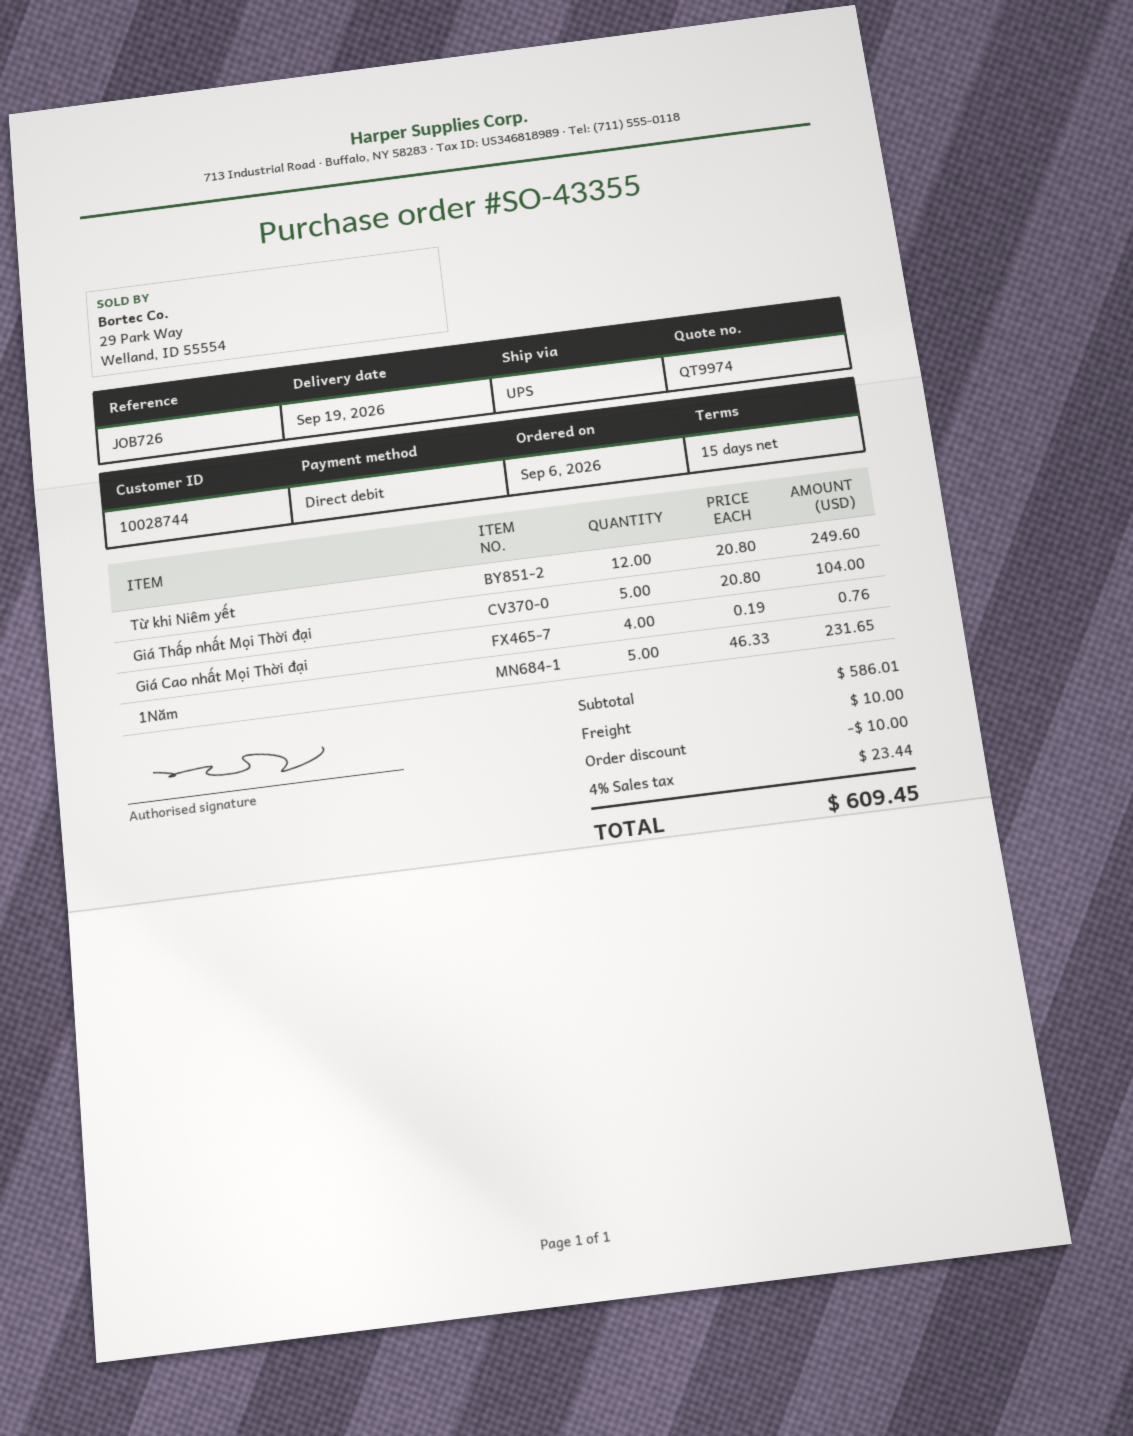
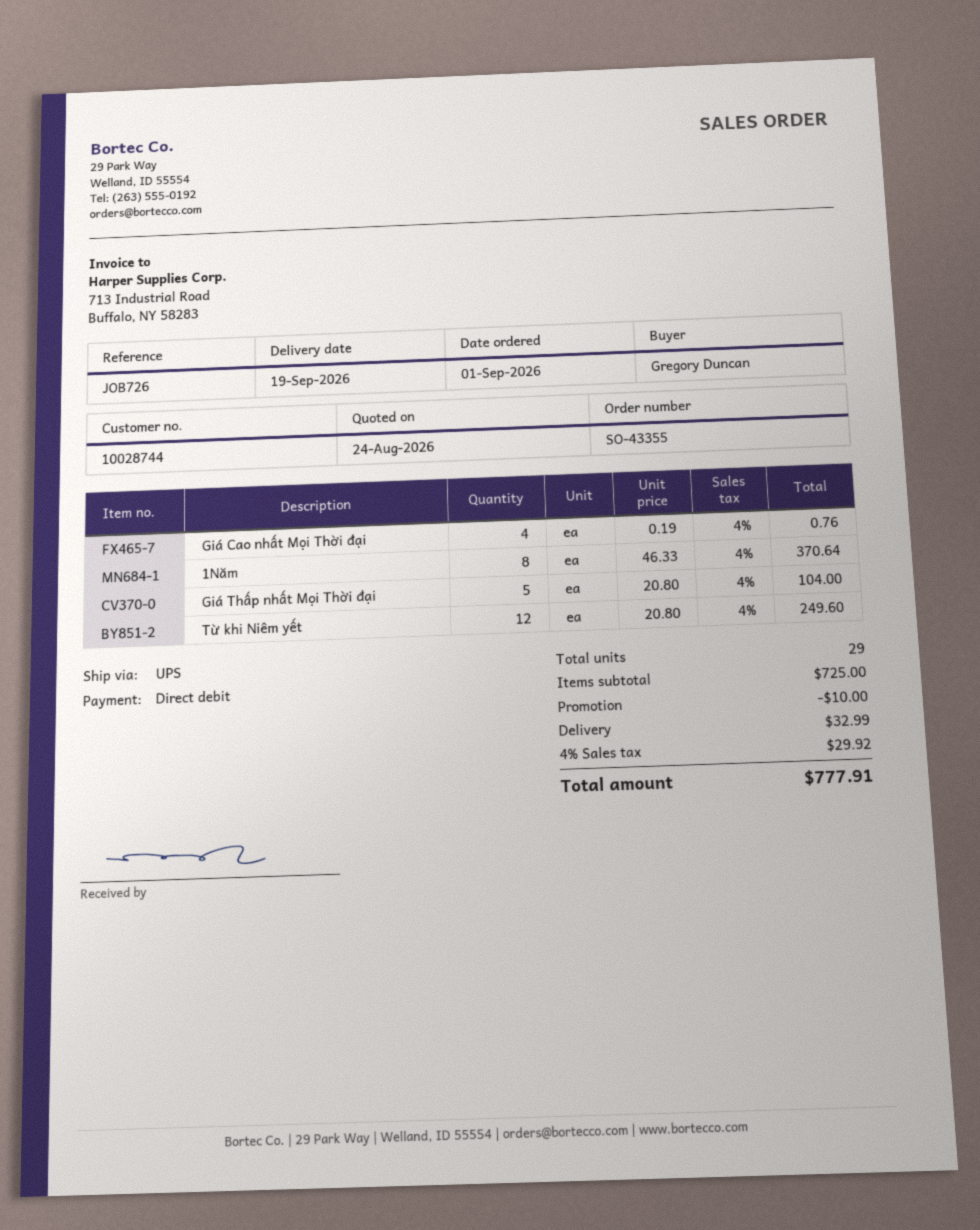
order date: 2026-09-06 -> 2026-09-01
1Năm: 5 x 46.33 = 231.65 -> 8 x 46.33 = 370.64
subtotal: 586.01 -> 725.00
shipping: 10.00 -> 32.99
tax: 4% = 23.44 -> 4% = 29.92
total: 609.45 -> 777.91

